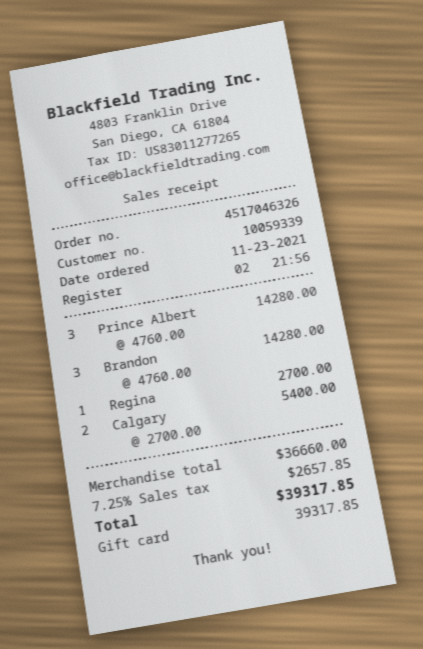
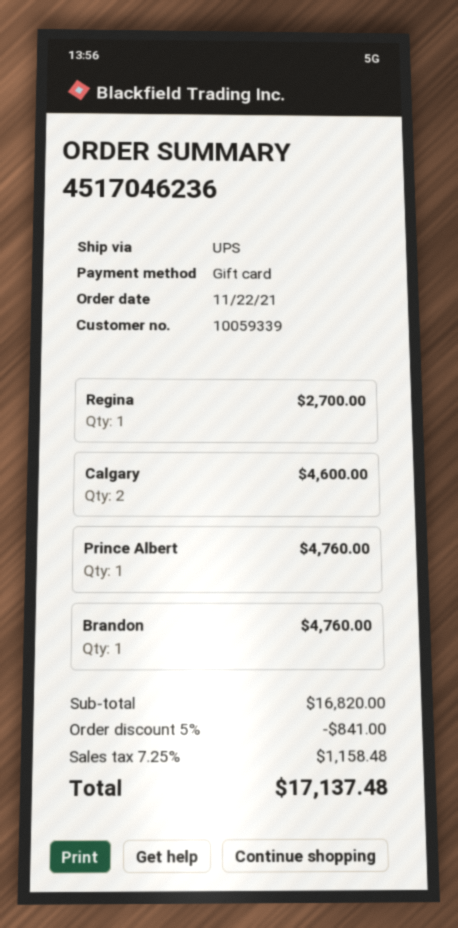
order number: 4517046326 -> 4517046236
order date: 2021-11-23 -> 2021-11-22
Prince Albert: 3 for 14280.00 -> 1 for 4760.00
Brandon: 3 for 14280.00 -> 1 for 4760.00
Calgary: 2 for 5400.00 -> 2 for 4600.00
subtotal: 36660.00 -> 16820.00
discount: none -> 5% = 841.00
tax: 7.25% = 2657.85 -> 7.25% = 1158.48
total: 39317.85 -> 17137.48

